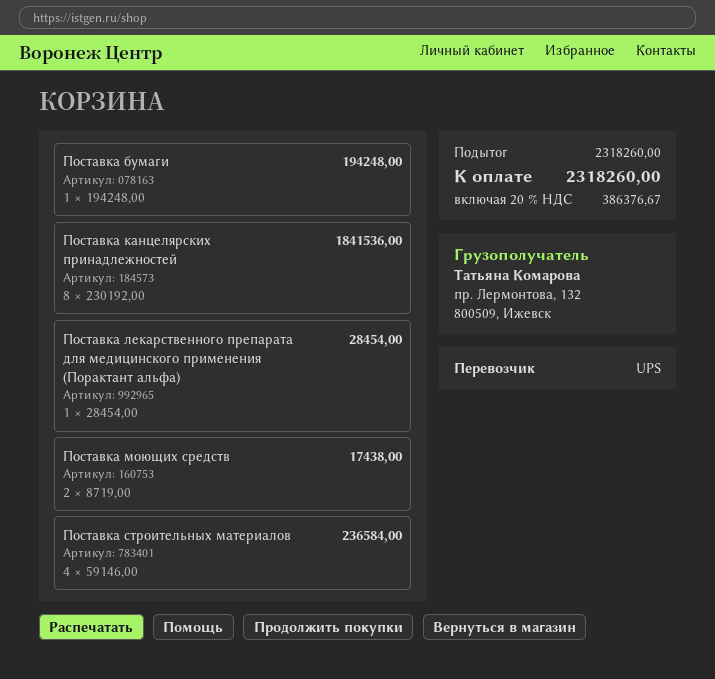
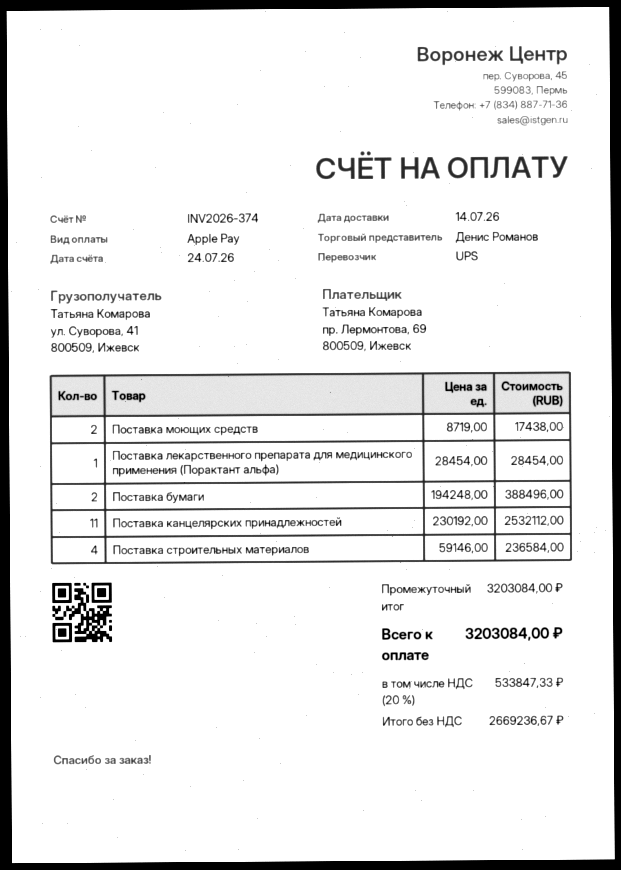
ship to: пр. Лермонтова, 132, 800509, Ижевск -> ул. Суворова, 41, 800509, Ижевск
Поставка бумаги: 1 x 194248.00 = 194248.00 -> 2 x 194248.00 = 388496.00
Поставка канцелярских принадлежностей: 8 x 230192.00 = 1841536.00 -> 11 x 230192.00 = 2532112.00
subtotal: 2318260.00 -> 3203084.00
tax: 20% = 386376.67 -> 20% = 533847.33
total: 2318260.00 -> 3203084.00

